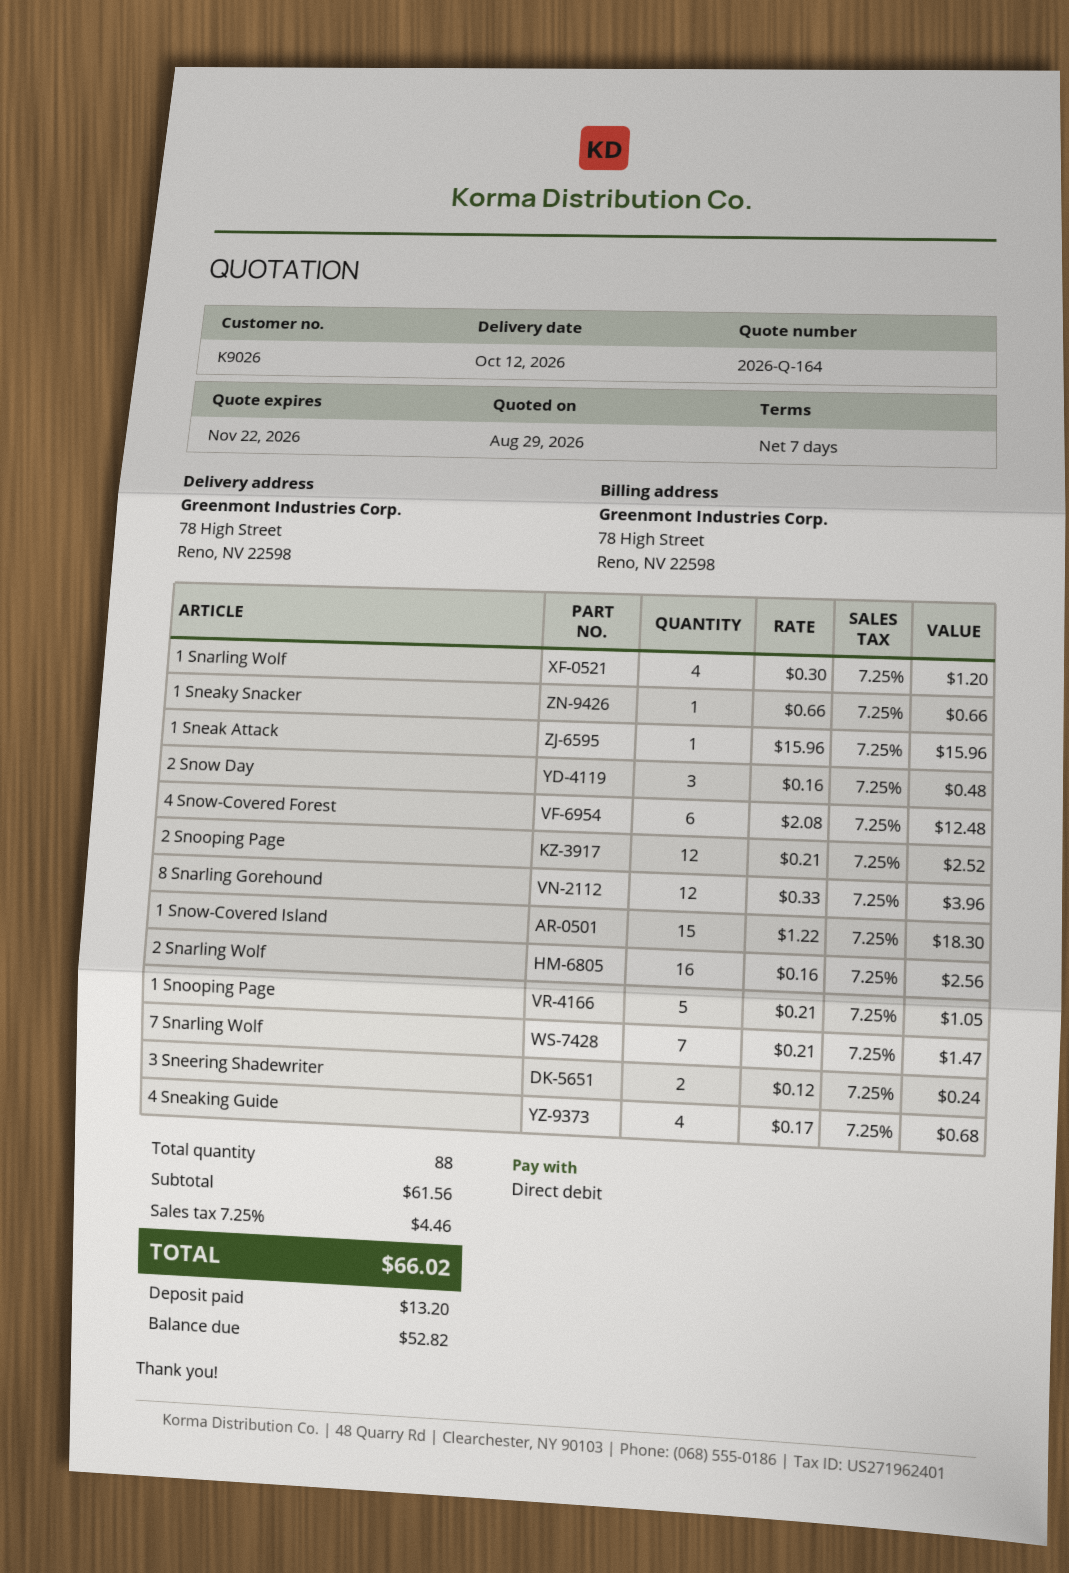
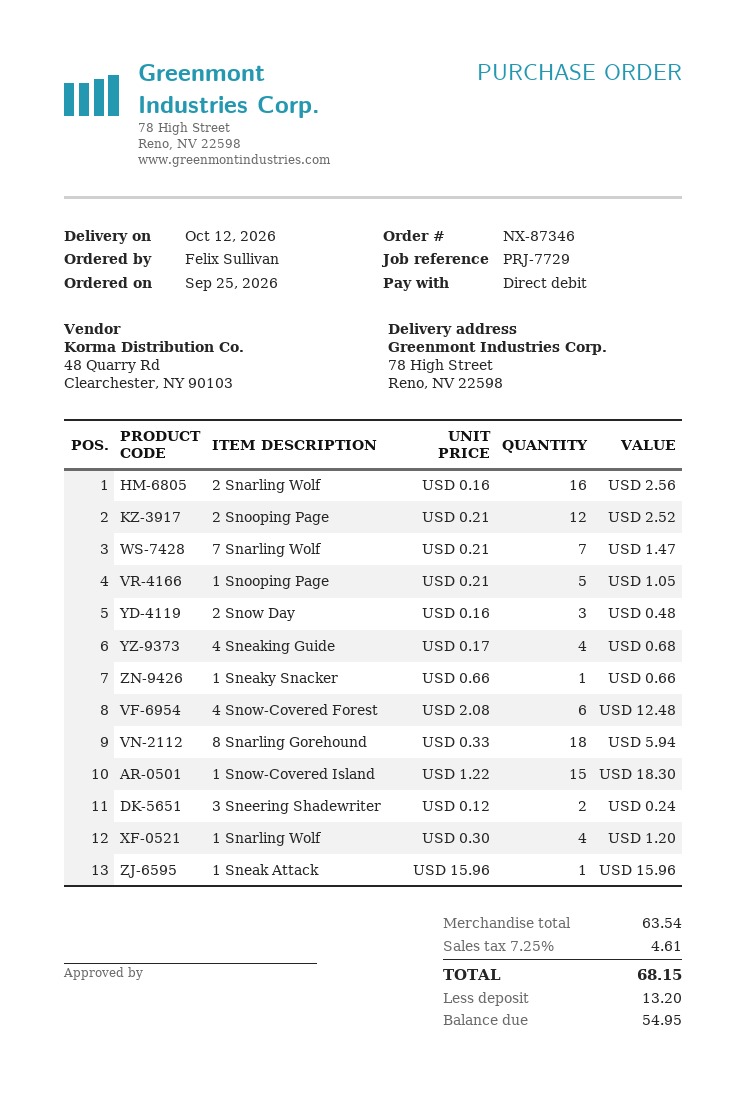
8 Snarling Gorehound: 12 x 0.33 = 3.96 -> 18 x 0.33 = 5.94
subtotal: 61.56 -> 63.54
tax: 7.25% = 4.46 -> 7.25% = 4.61
total: 66.02 -> 68.15
balance: 52.82 -> 54.95

